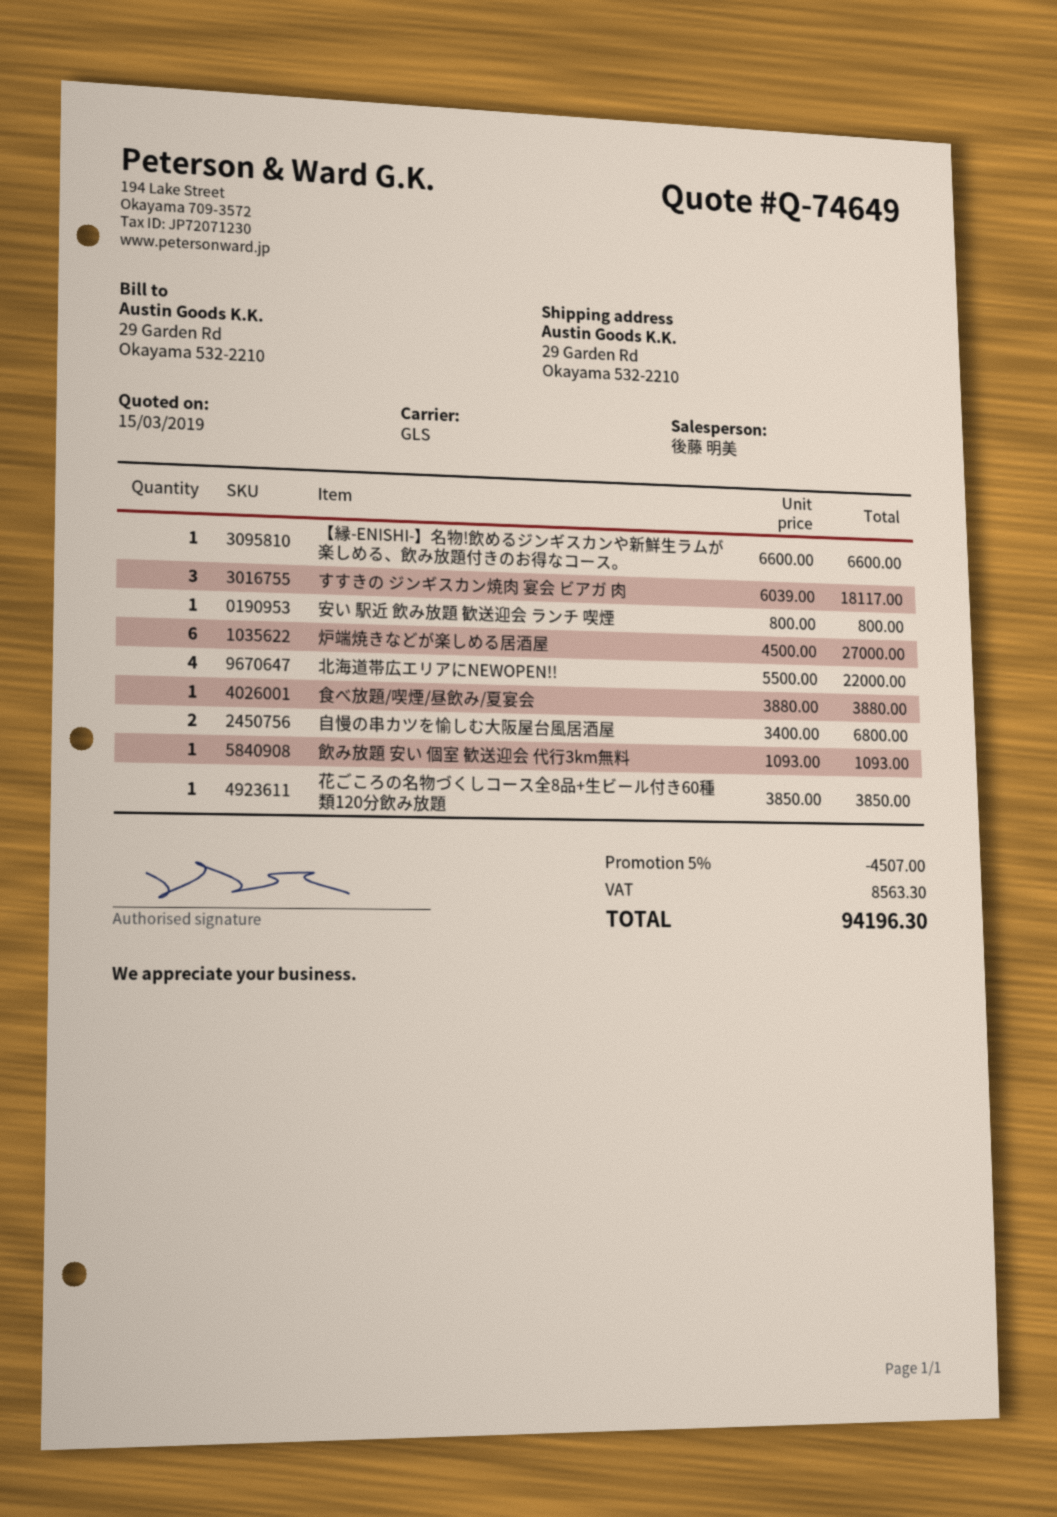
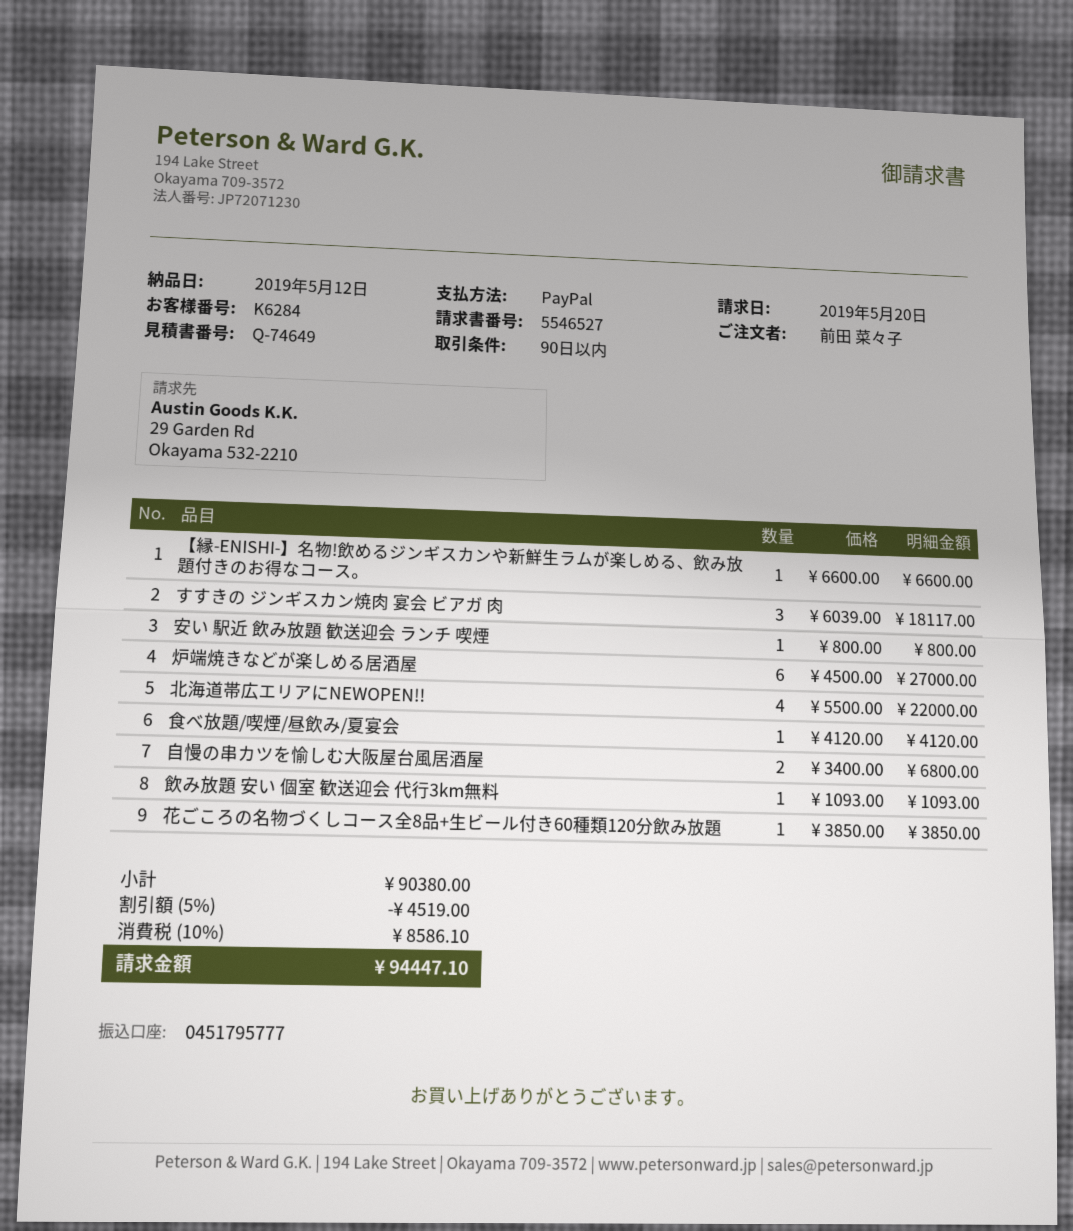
食べ放題/喫煙/昼飲み/夏宴会: 1 x 3880.00 = 3880.00 -> 1 x 4120.00 = 4120.00
discount: 5% = 4507.00 -> 5% = 4519.00
tax: 8563.30 -> 8586.10
total: 94196.30 -> 94447.10

